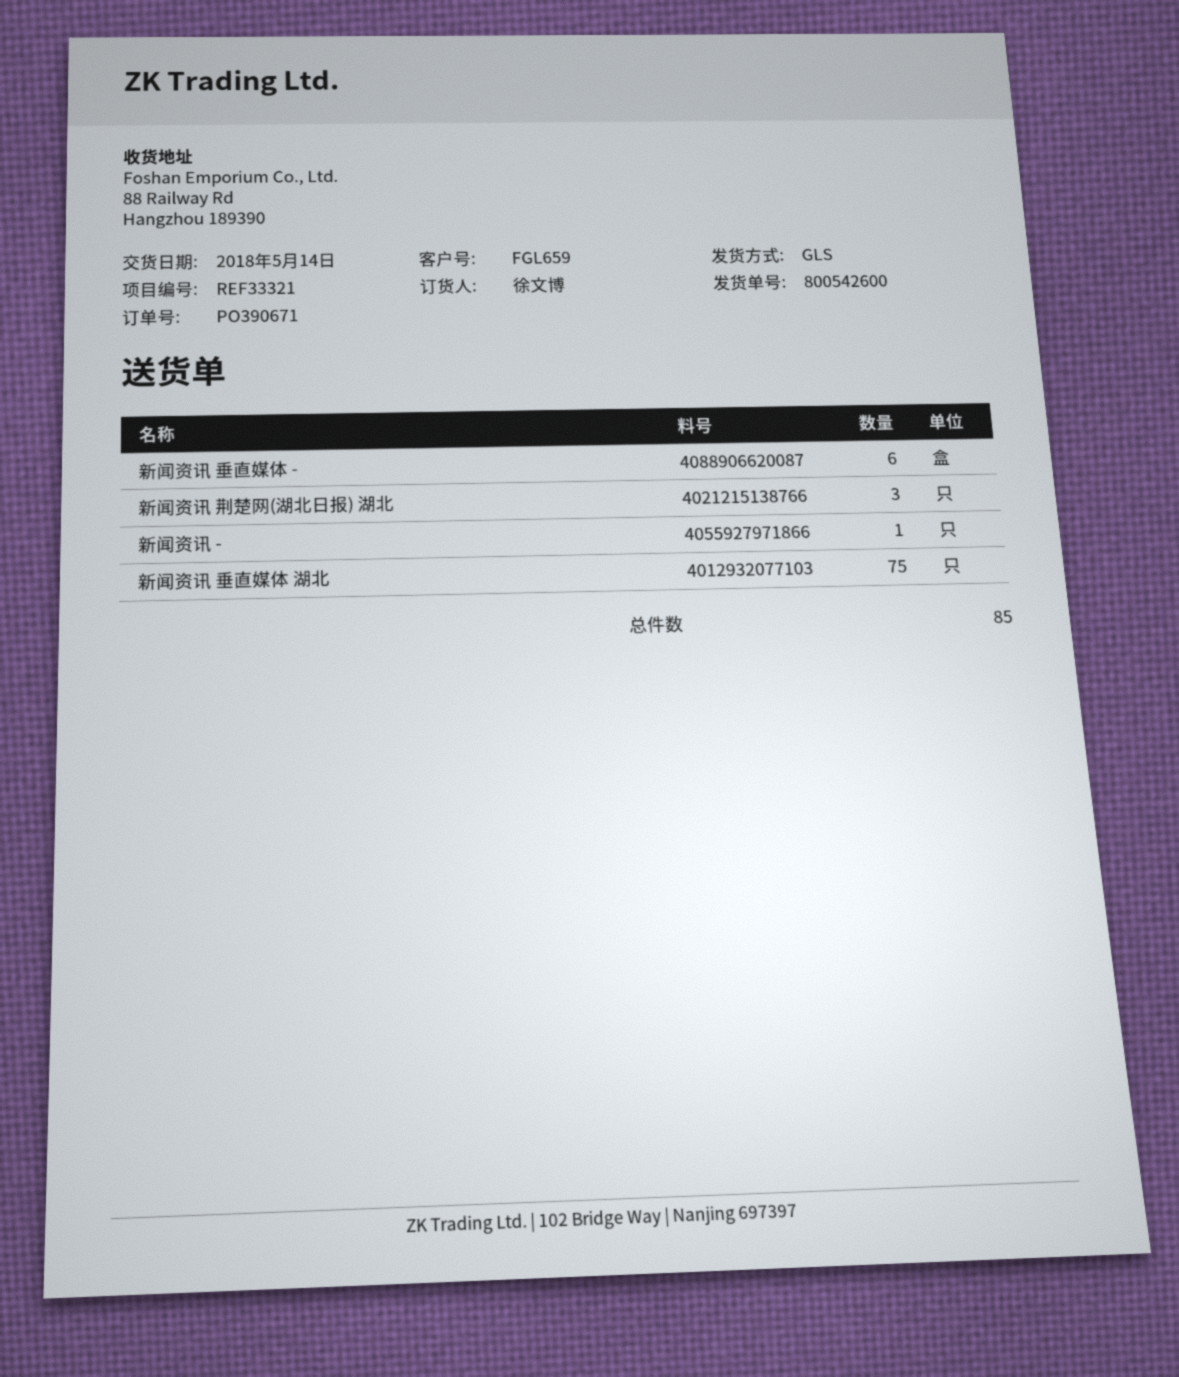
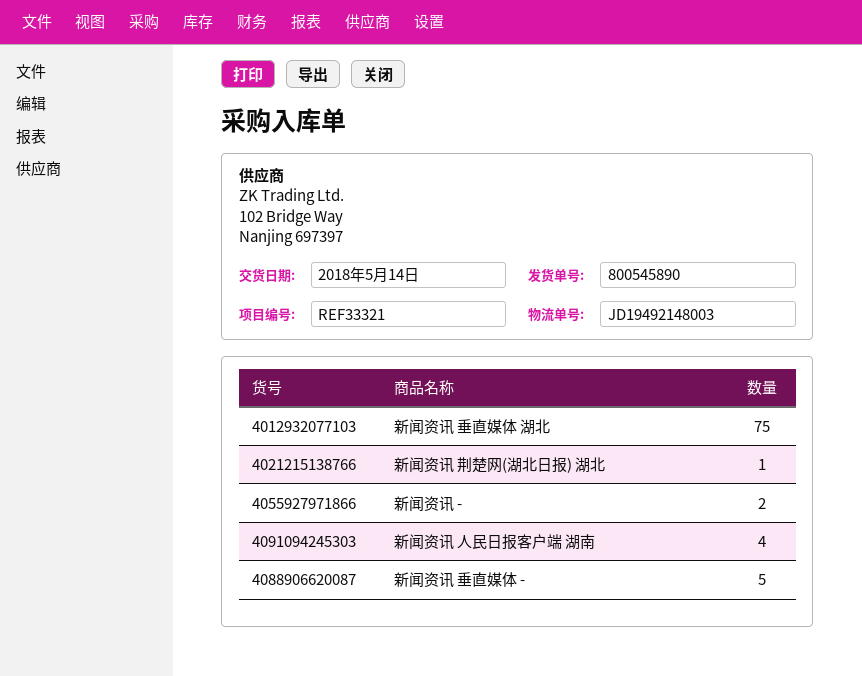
delivery note number: 800542600 -> 800545890
新闻资讯 垂直媒体 -: 6 -> 5
新闻资讯 荆楚网(湖北日报) 湖北: 3 -> 1
新闻资讯 -: 1 -> 2
新闻资讯 人民日报客户端 湖南: none -> 4

